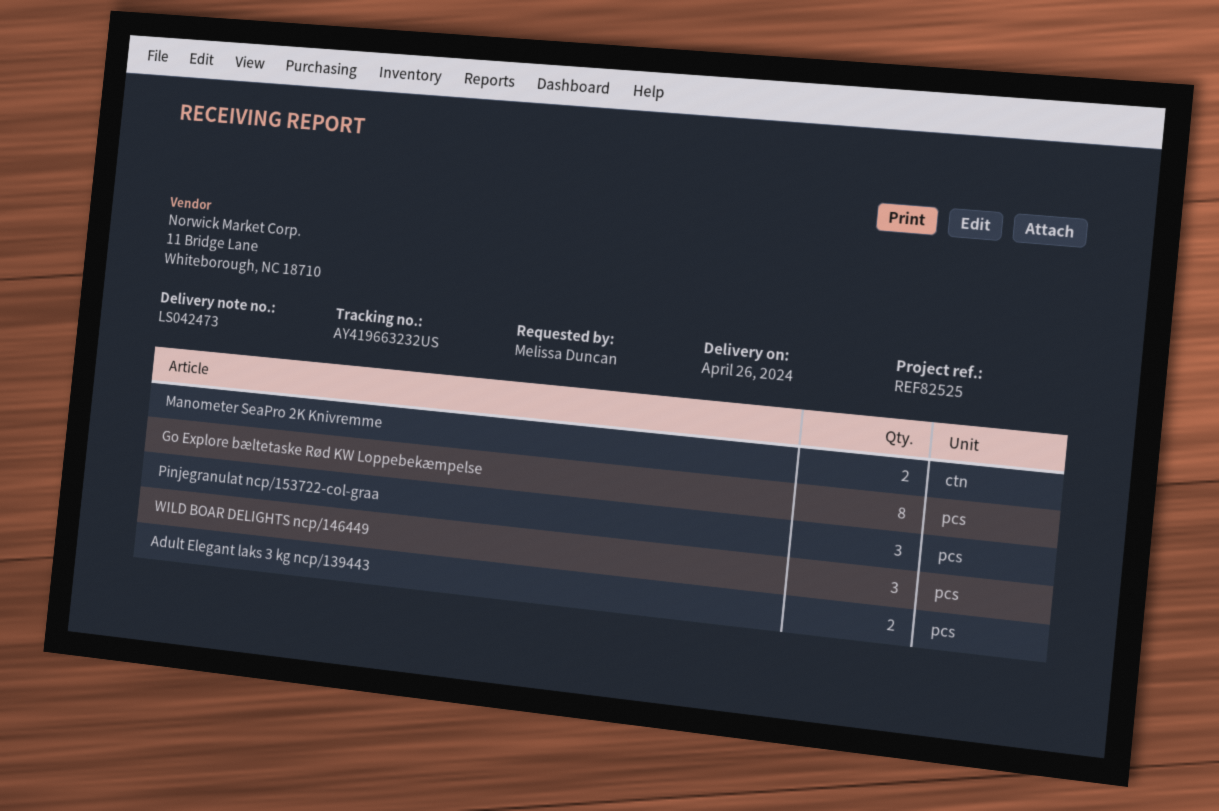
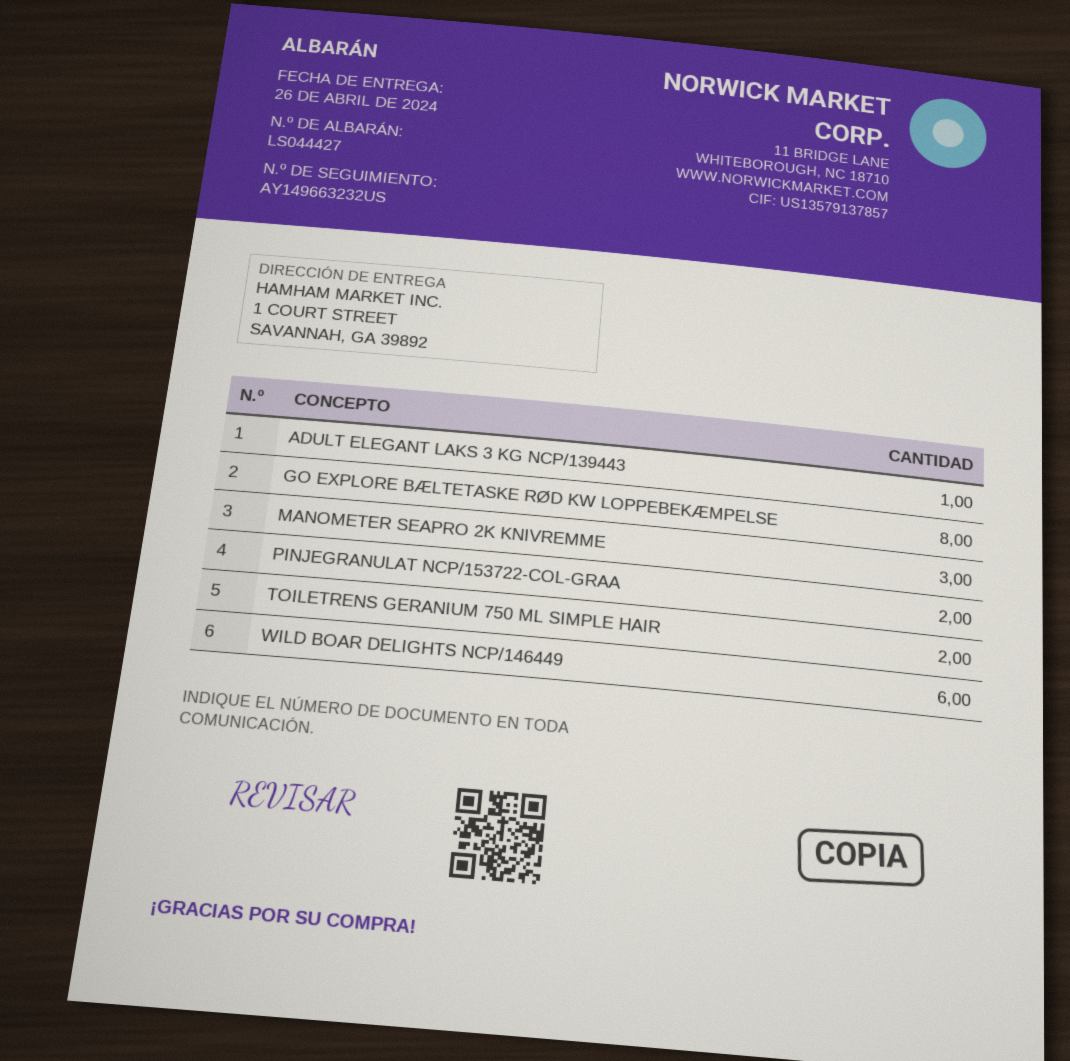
delivery note number: LS042473 -> LS044427
tracking number: AY419663232US -> AY149663232US
Manometer SeaPro 2K Knivremme: 2 -> 3
Pinjegranulat ncp/153722-col-graa: 3 -> 2
WILD BOAR DELIGHTS ncp/146449: 3 -> 6
Adult Elegant laks 3 kg ncp/139443: 2 -> 1
TOILETRENS GERANIUM 750 ML SIMPLE HAIR: none -> 2

